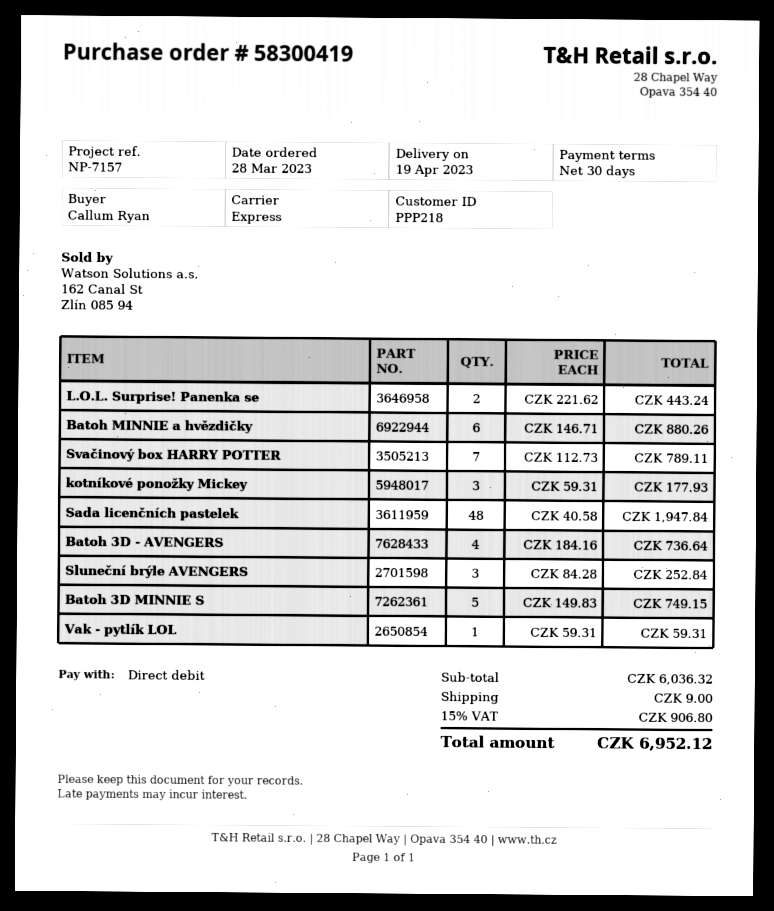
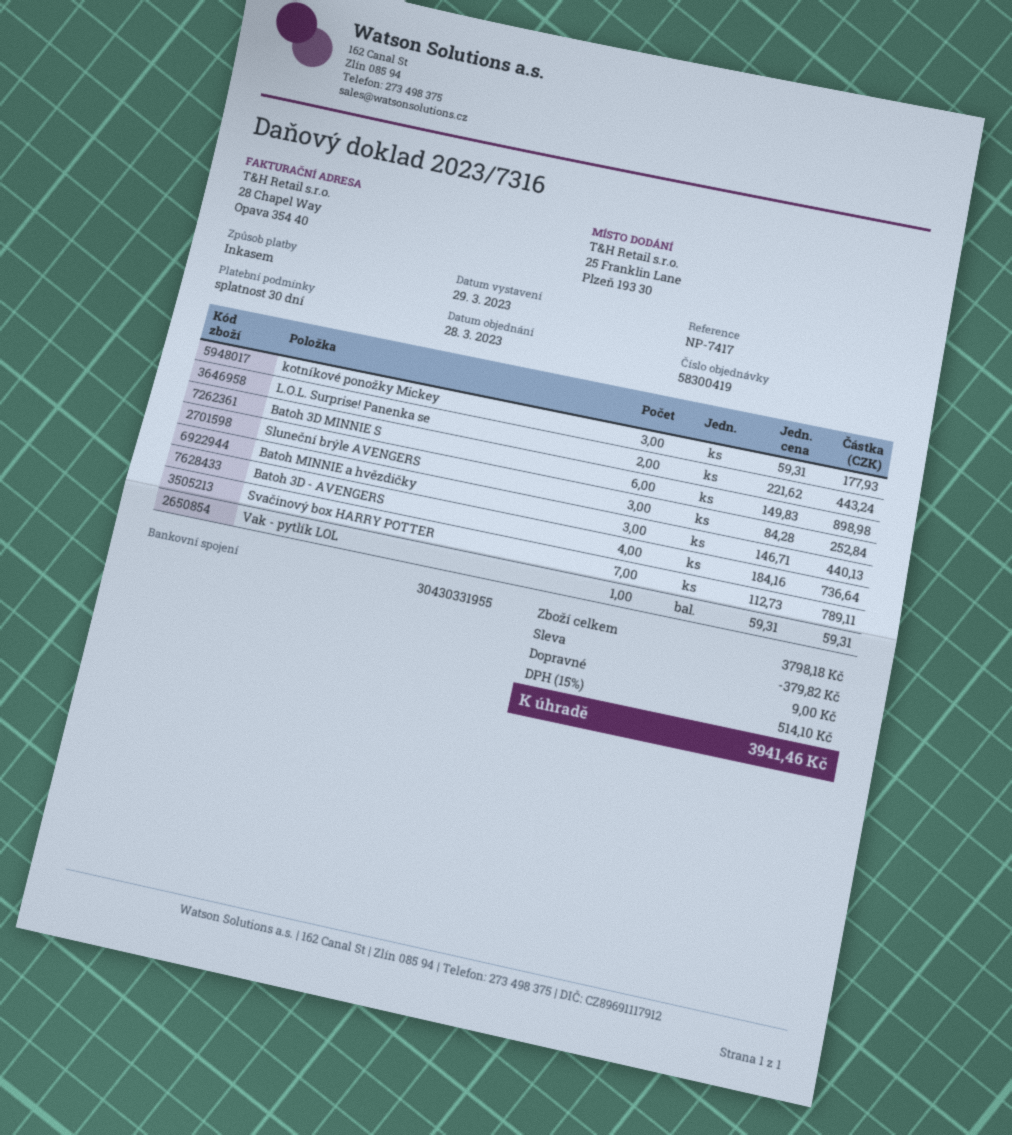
reference: NP-7157 -> NP-7417
Batoh MINNIE a hvězdičky: 6 x 146.71 = 880.26 -> 3 x 146.71 = 440.13
Sada licenčních pastelek: 48 x 40.58 = 1947.84 -> none
Batoh 3D MINNIE S: 5 x 149.83 = 749.15 -> 6 x 149.83 = 898.98
subtotal: 6036.32 -> 3798.18
discount: none -> 379.82
tax: 15% = 906.80 -> 15% = 514.10
total: 6952.12 -> 3941.46

